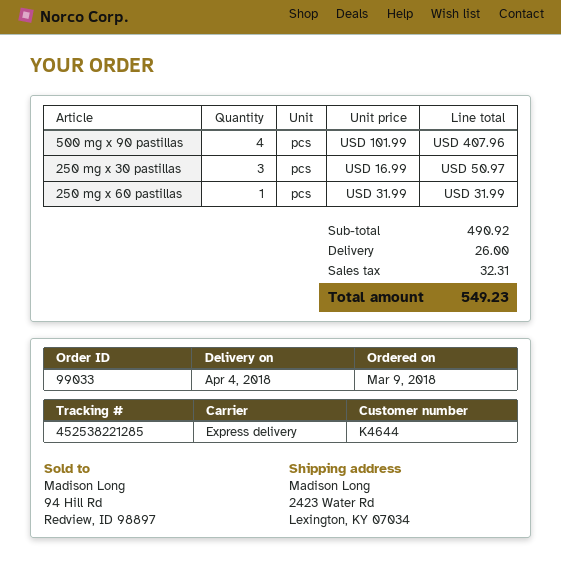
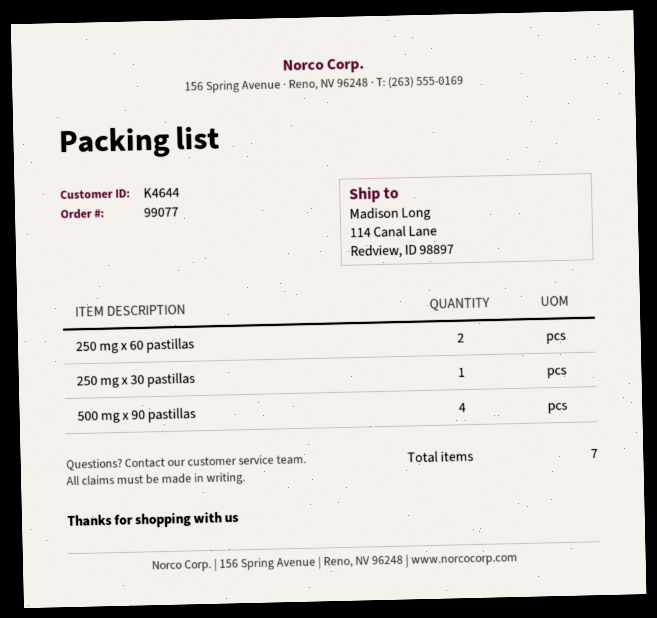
order number: 99033 -> 99077
ship to: 2423 Water Rd, Lexington, KY 07034 -> 114 Canal Lane, Redview, ID 98897
250 mg x 30 pastillas: 3 -> 1
250 mg x 60 pastillas: 1 -> 2

